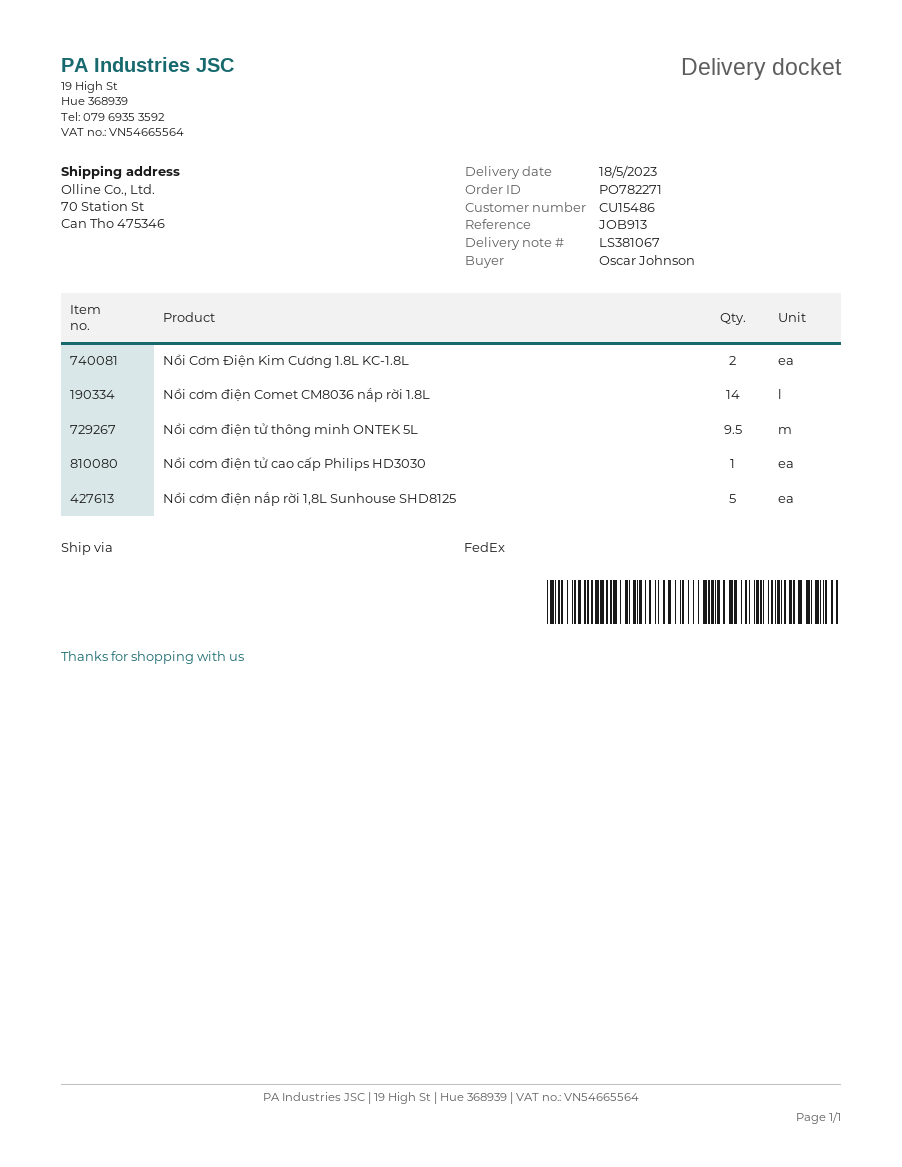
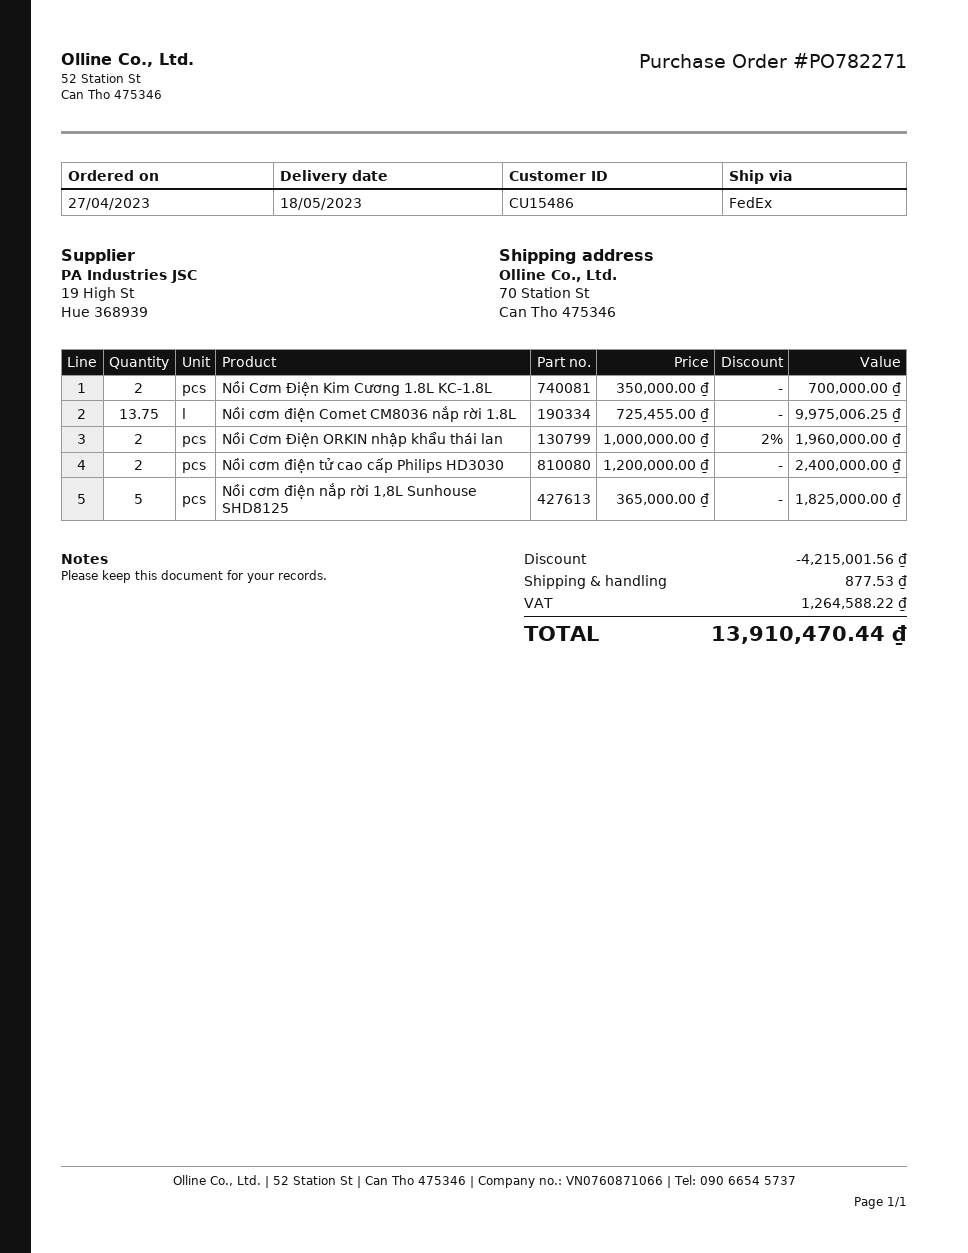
Nồi cơm điện Comet CM8036 nắp rời 1.8L: 14 -> 13.75
Nồi cơm điện tử thông minh ONTEK 5L: 9.5 -> none
Nồi cơm điện tử cao cấp Philips HD3030: 1 -> 2
Nồi Cơm Điện ORKIN nhập khẩu thái lan: none -> 2

